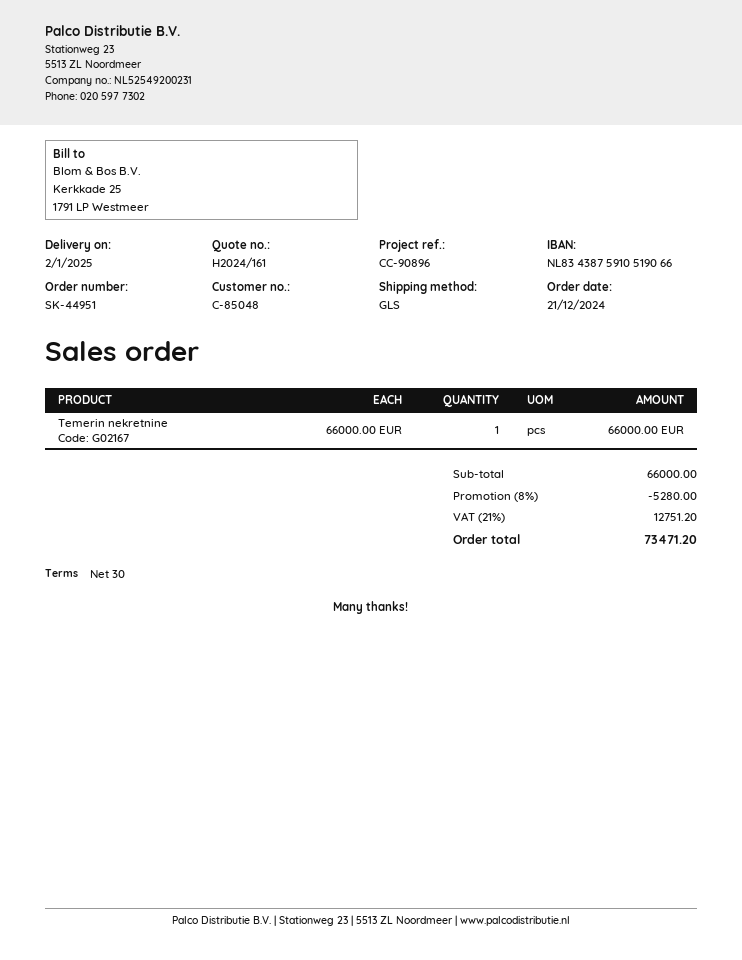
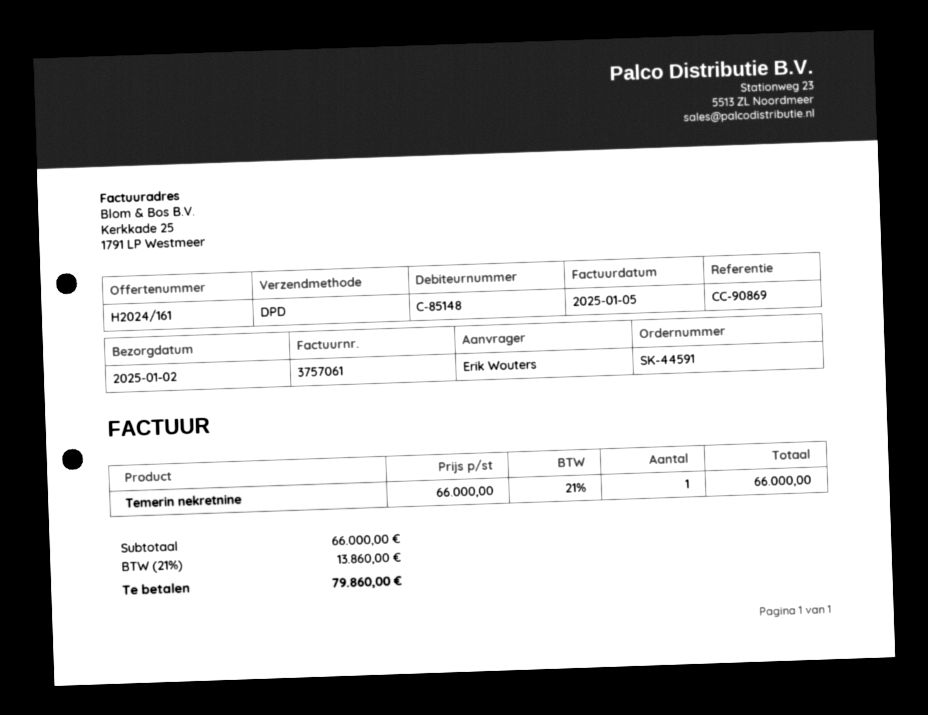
order number: SK-44951 -> SK-44591
customer number: C-85048 -> C-85148
reference: CC-90896 -> CC-90869
shipping method: GLS -> DPD
discount: 8% = 5280.00 -> none
tax: 21% = 12751.20 -> 21% = 13860.00
total: 73471.20 -> 79860.00

